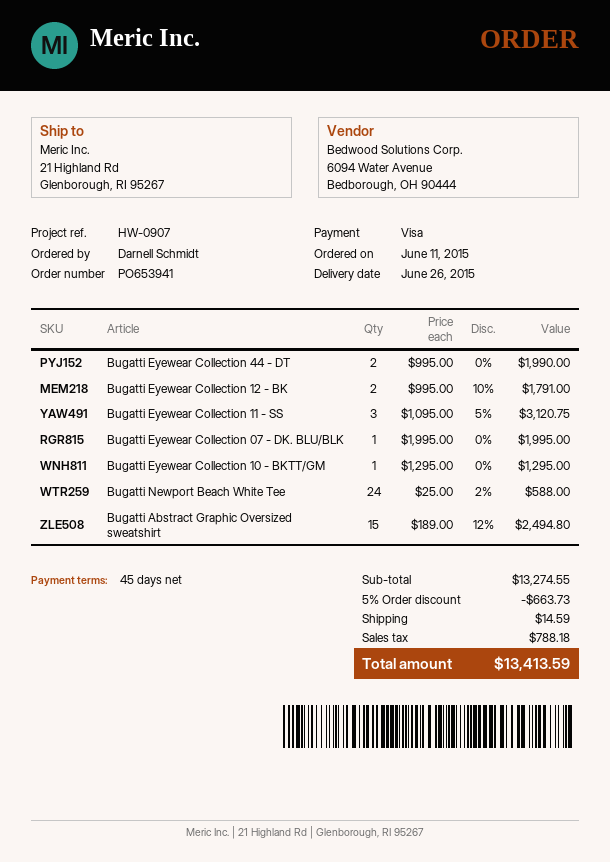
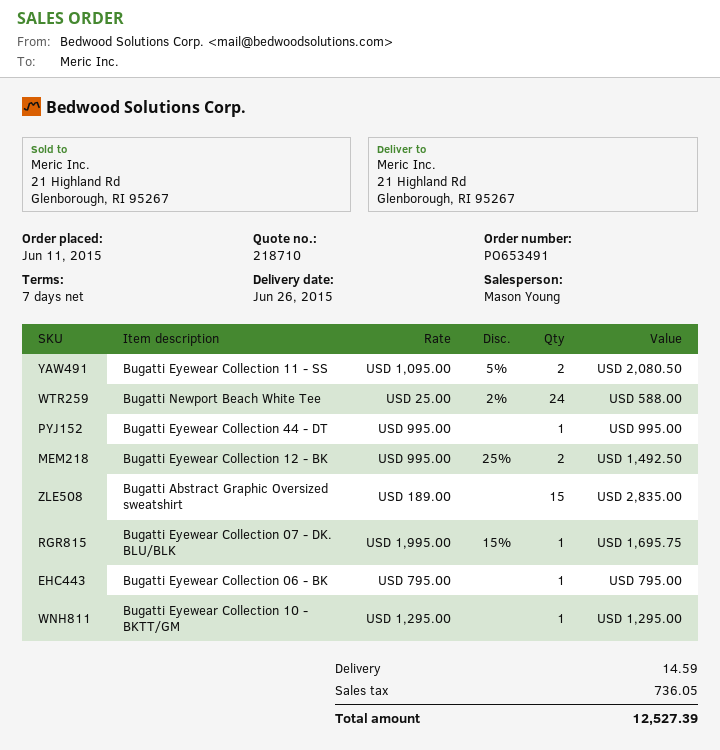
order number: PO653941 -> PO653491
payment terms: 45 days -> 7 days
Bugatti Eyewear Collection 44 - DT: 2 x 995.00 = 1990.00 -> 1 x 995.00 = 995.00
Bugatti Eyewear Collection 12 - BK: 2 x 995.00 - 10% = 1791.00 -> 2 x 995.00 - 25% = 1492.50
Bugatti Eyewear Collection 11 - SS: 3 x 1095.00 - 5% = 3120.75 -> 2 x 1095.00 - 5% = 2080.50
Bugatti Eyewear Collection 07 - DK. BLU/BLK: 1 x 1995.00 = 1995.00 -> 1 x 1995.00 - 15% = 1695.75
Bugatti Abstract Graphic Oversized sweatshirt: 15 x 189.00 - 12% = 2494.80 -> 15 x 189.00 = 2835.00
Bugatti Eyewear Collection 06 - BK: none -> 1 x 795.00 = 795.00
discount: 5% = 663.73 -> none
tax: 788.18 -> 736.05
total: 13413.59 -> 12527.39

